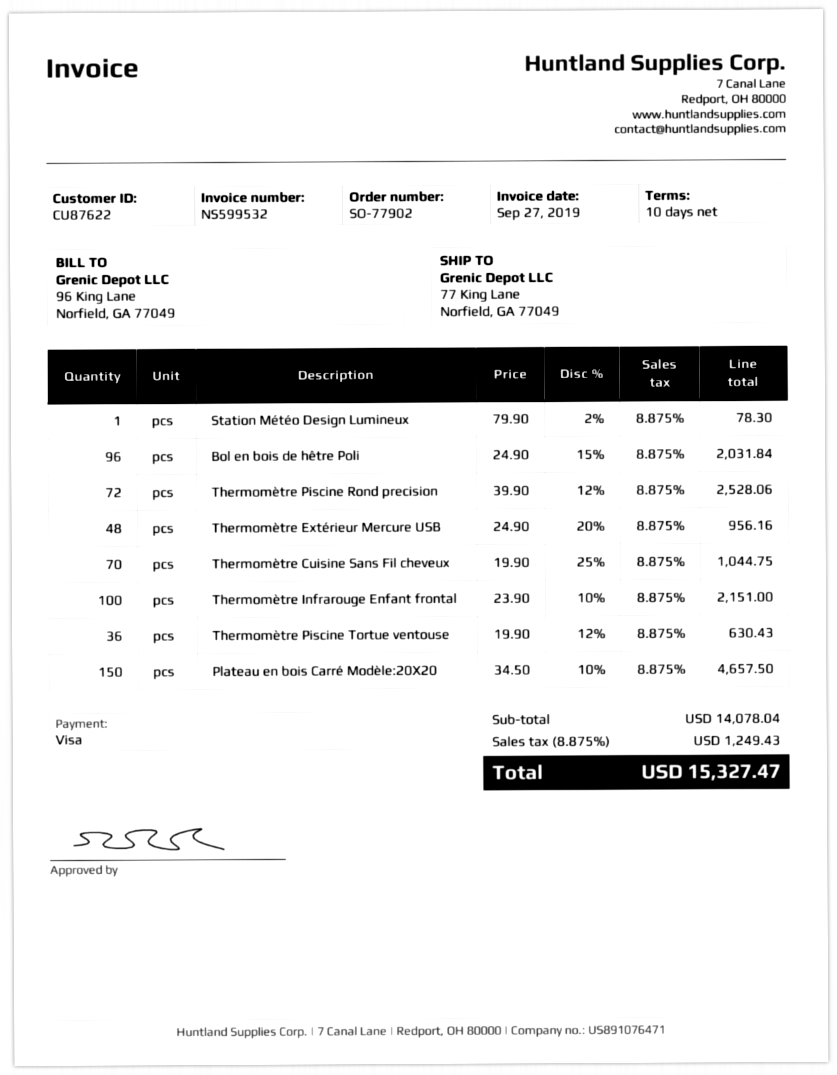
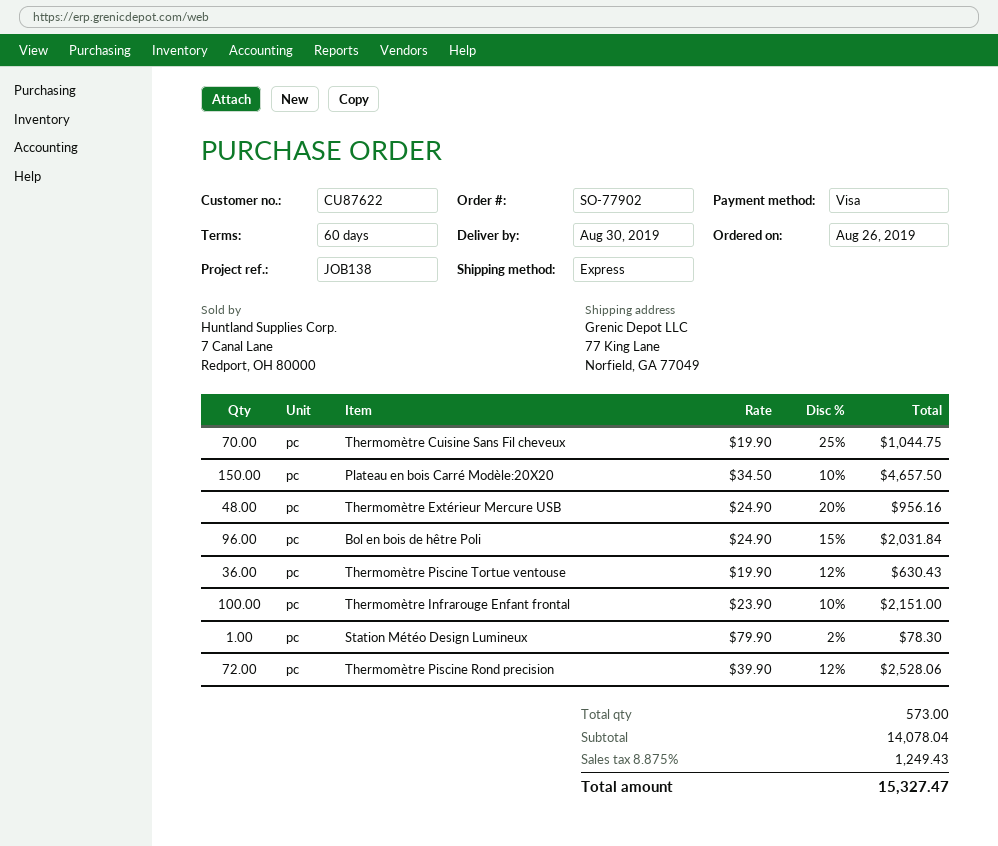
payment terms: 10 days -> 60 days

